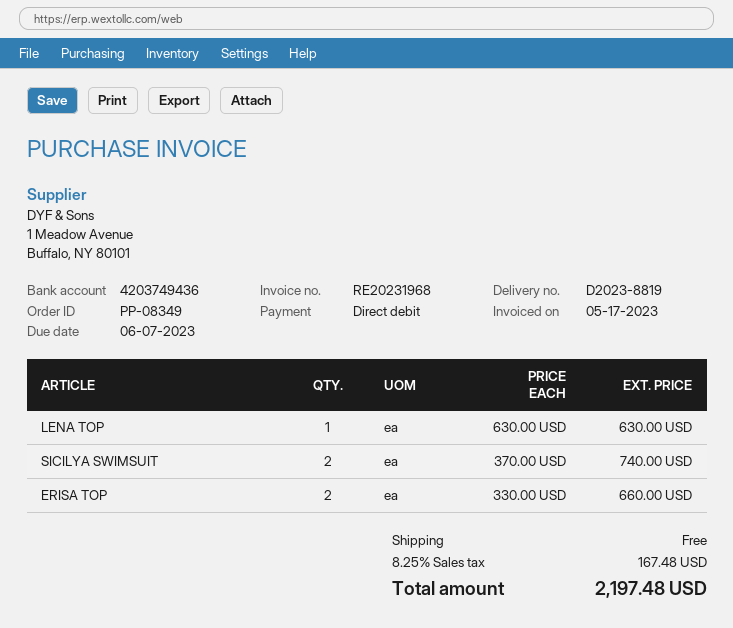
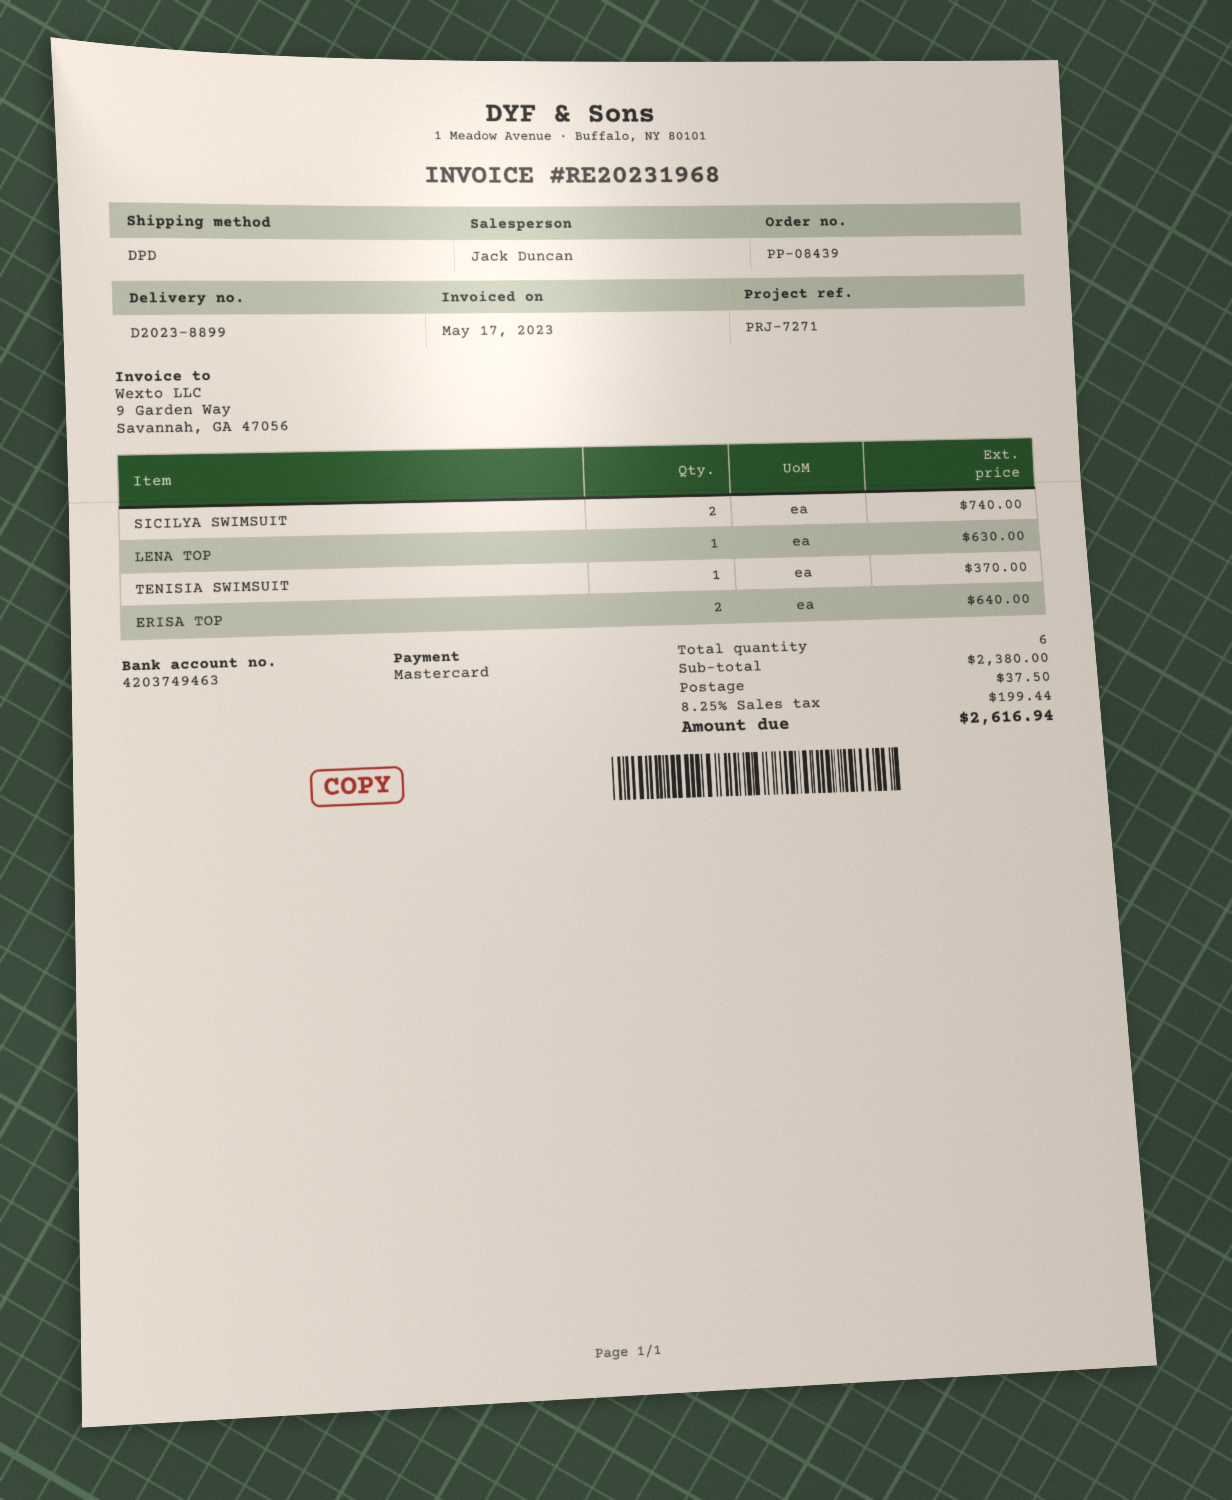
order number: PP-08349 -> PP-08439
delivery note number: D2023-8819 -> D2023-8899
payment method: direct debit -> Mastercard
bank account: 4203749436 -> 4203749463
ERISA TOP: 2 for 660.00 -> 2 for 640.00
TENISIA SWIMSUIT: none -> 1 for 370.00
shipping: 0.00 -> 37.50
tax: 8.25% = 167.48 -> 8.25% = 199.44
total: 2197.48 -> 2616.94

